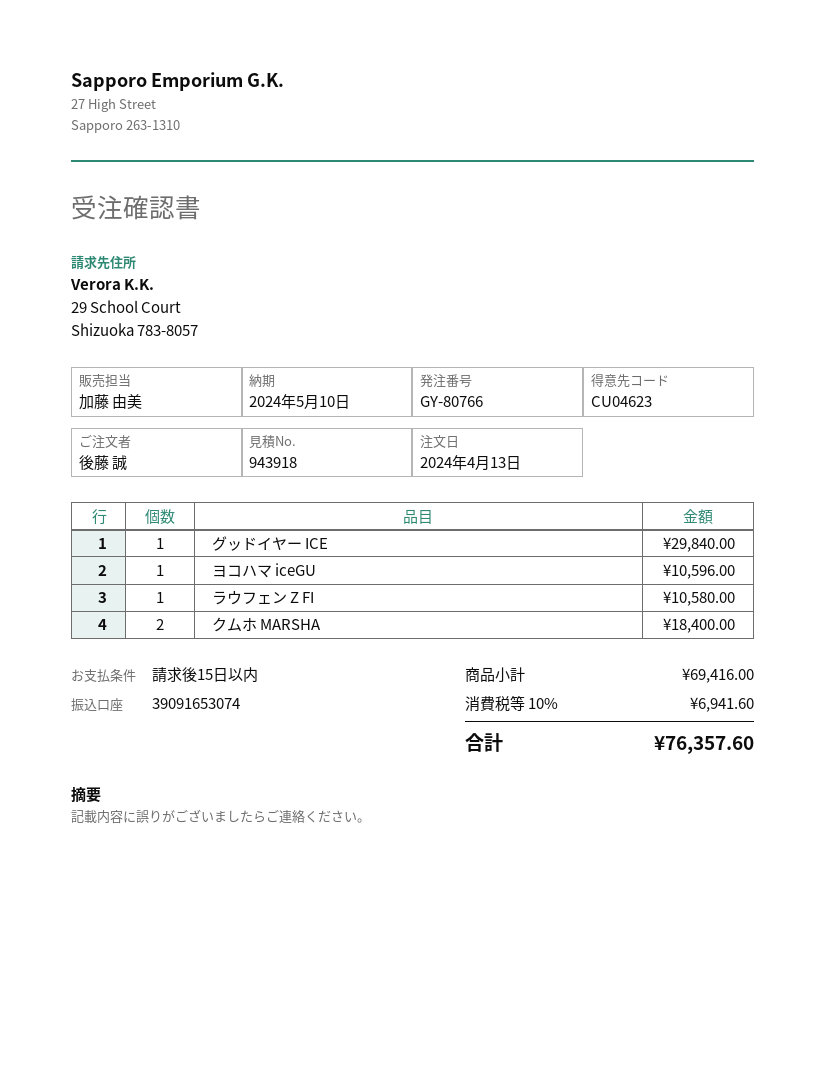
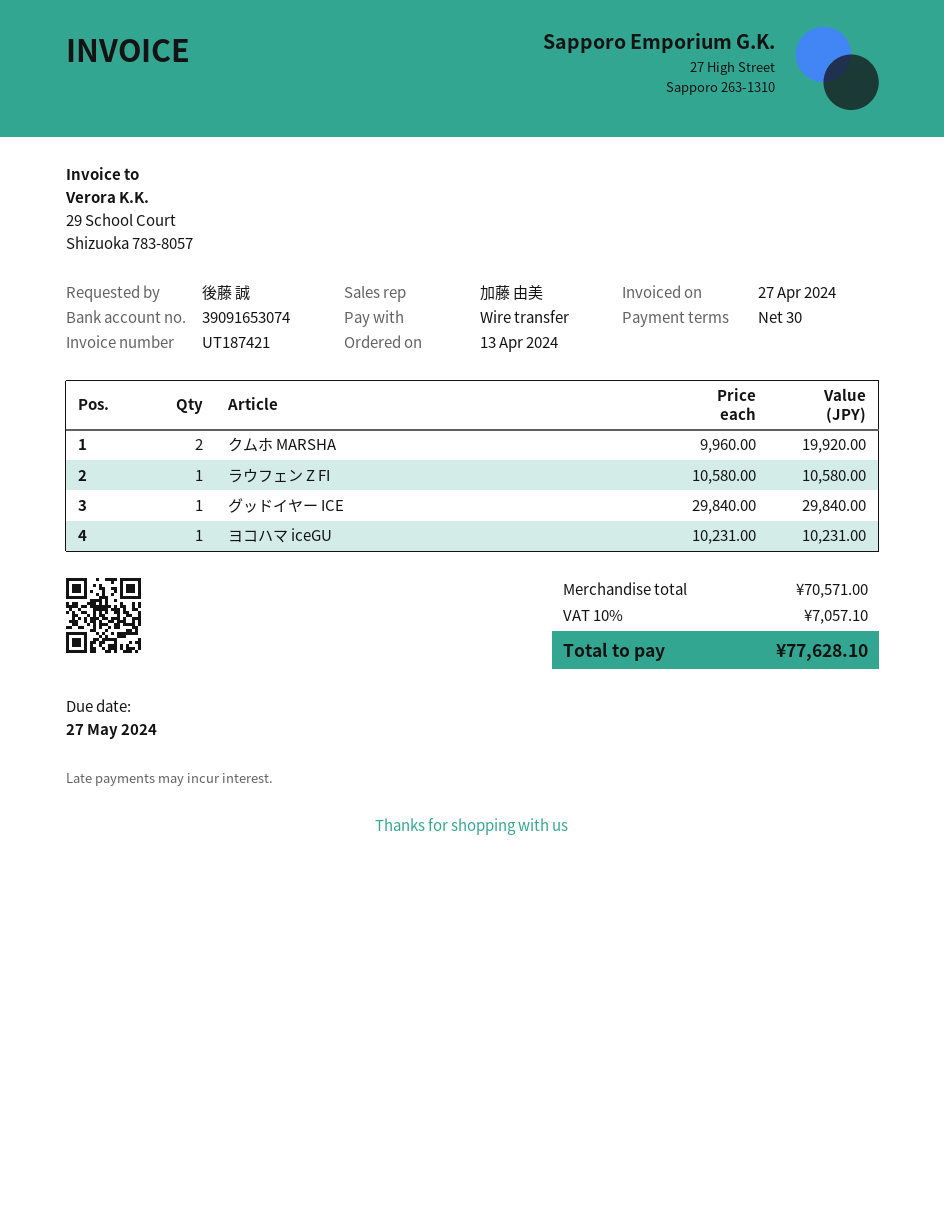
payment terms: 15 days -> 30 days
ヨコハマ iceGU: 1 for 10596.00 -> 1 for 10231.00
クムホ MARSHA: 2 for 18400.00 -> 2 for 19920.00
subtotal: 69416.00 -> 70571.00
tax: 10% = 6941.60 -> 10% = 7057.10
total: 76357.60 -> 77628.10

